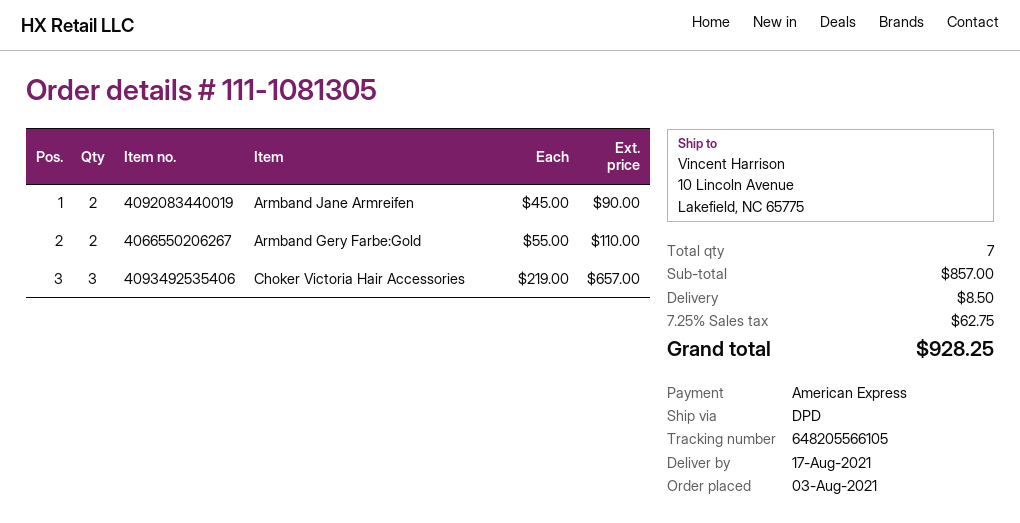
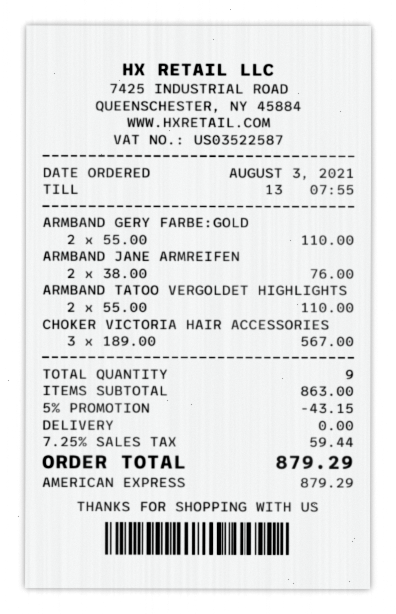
Armband Jane Armreifen: 2 x 45.00 = 90.00 -> 2 x 38.00 = 76.00
Choker Victoria Hair Accessories: 3 x 219.00 = 657.00 -> 3 x 189.00 = 567.00
ARMBAND TATOO VERGOLDET HIGHLIGHTS: none -> 2 x 55.00 = 110.00
total quantity: 7 -> 9
subtotal: 857.00 -> 863.00
discount: none -> 5% = 43.15
shipping: 8.50 -> 0.00
tax: 7.25% = 62.75 -> 7.25% = 59.44
total: 928.25 -> 879.29

